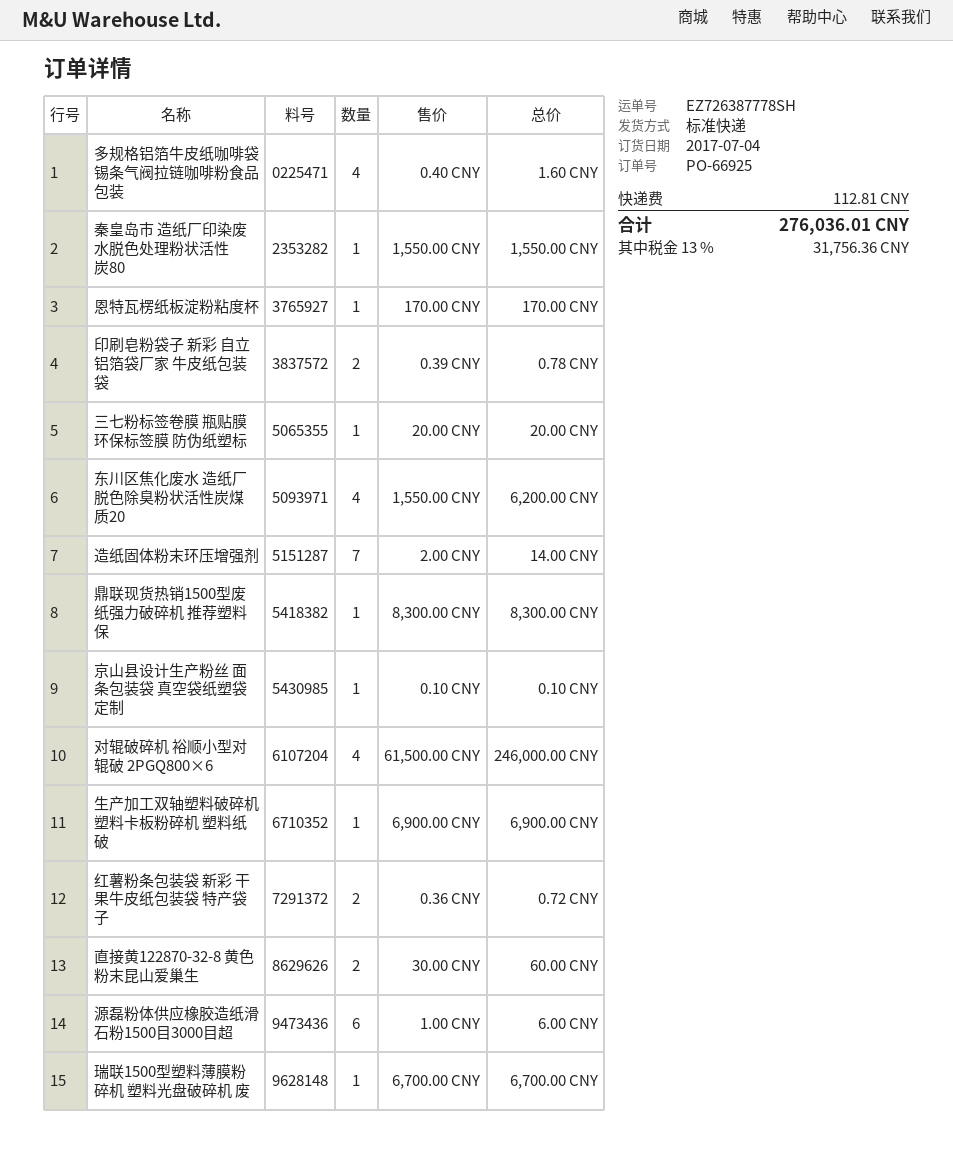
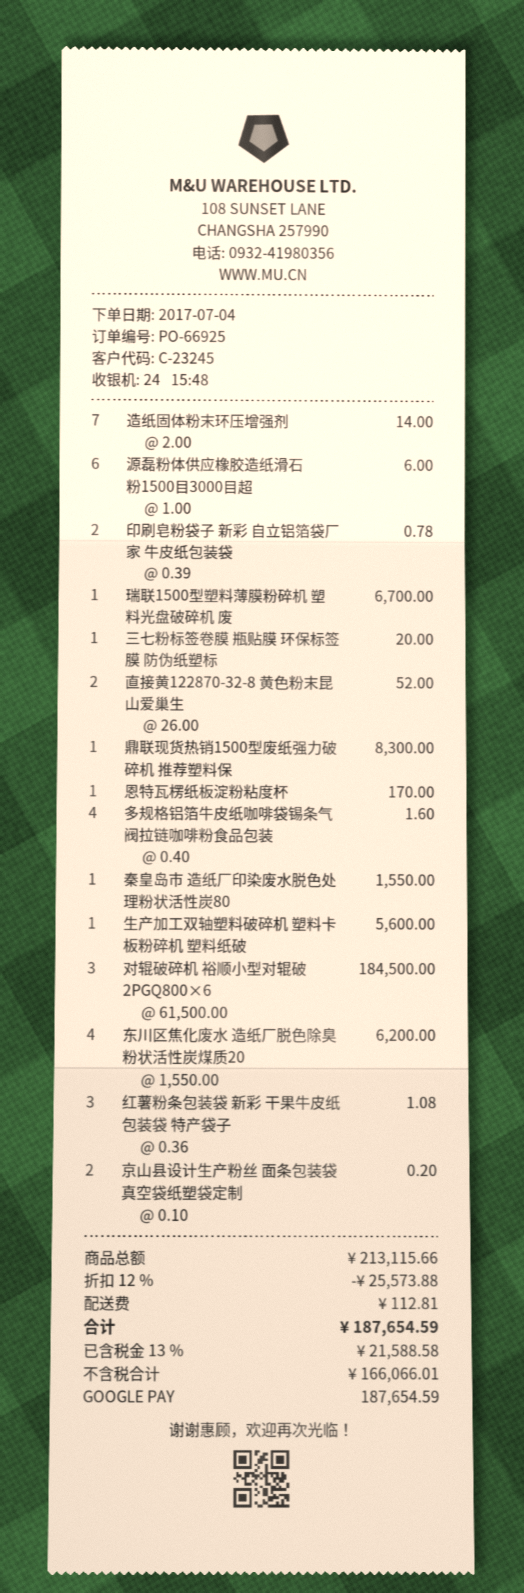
京山县设计生产粉丝 面条包装袋 真空袋纸塑袋定制: 1 x 0.10 = 0.10 -> 2 x 0.10 = 0.20
对辊破碎机 裕顺小型对辊破 2PGQ800×6: 4 x 61500.00 = 246000.00 -> 3 x 61500.00 = 184500.00
生产加工双轴塑料破碎机 塑料卡板粉碎机 塑料纸破: 1 x 6900.00 = 6900.00 -> 1 x 5600.00 = 5600.00
红薯粉条包装袋 新彩 干果牛皮纸包装袋 特产袋子: 2 x 0.36 = 0.72 -> 3 x 0.36 = 1.08
直接黄122870-32-8 黄色粉末昆山爱巢生: 2 x 30.00 = 60.00 -> 2 x 26.00 = 52.00
discount: none -> 12% = 25573.88
tax: 13% = 31756.36 -> 13% = 21588.58
total: 276036.01 -> 187654.59

